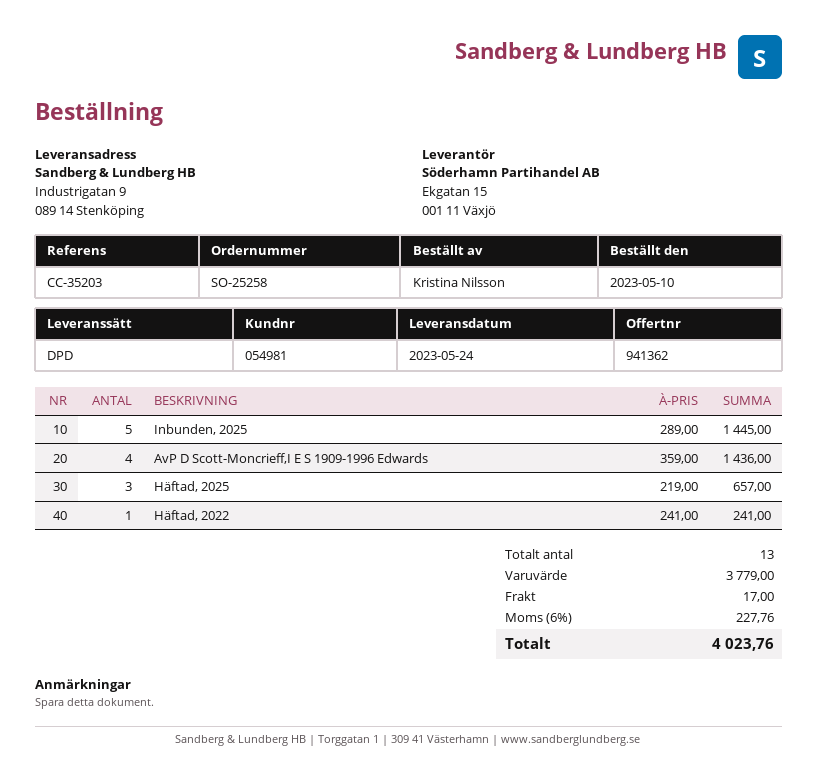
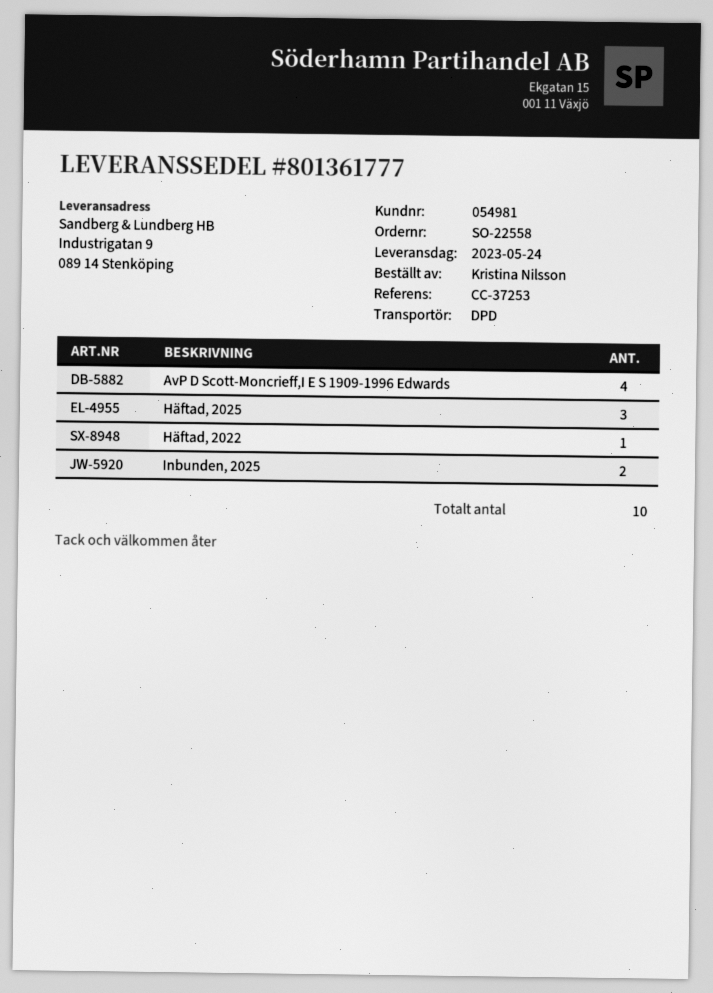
order number: SO-25258 -> SO-22558
reference: CC-35203 -> CC-37253
Inbunden, 2025: 5 -> 2
total quantity: 13 -> 10

